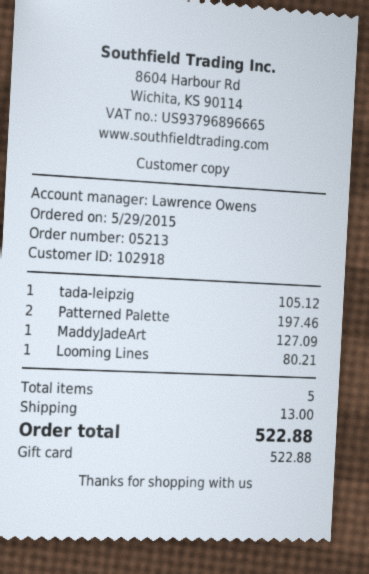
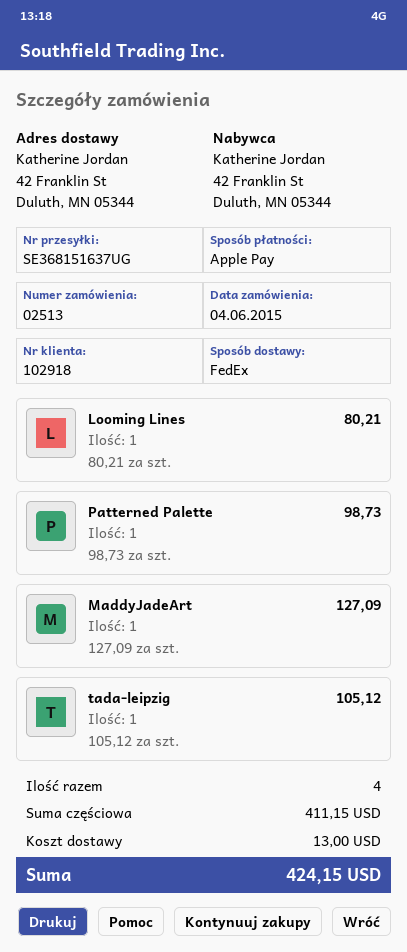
order number: 05213 -> 02513
order date: 2015-05-29 -> 2015-06-04
payment method: gift card -> Apple Pay
Patterned Palette: 2 for 197.46 -> 1 for 98.73
total quantity: 5 -> 4
total: 522.88 -> 424.15

